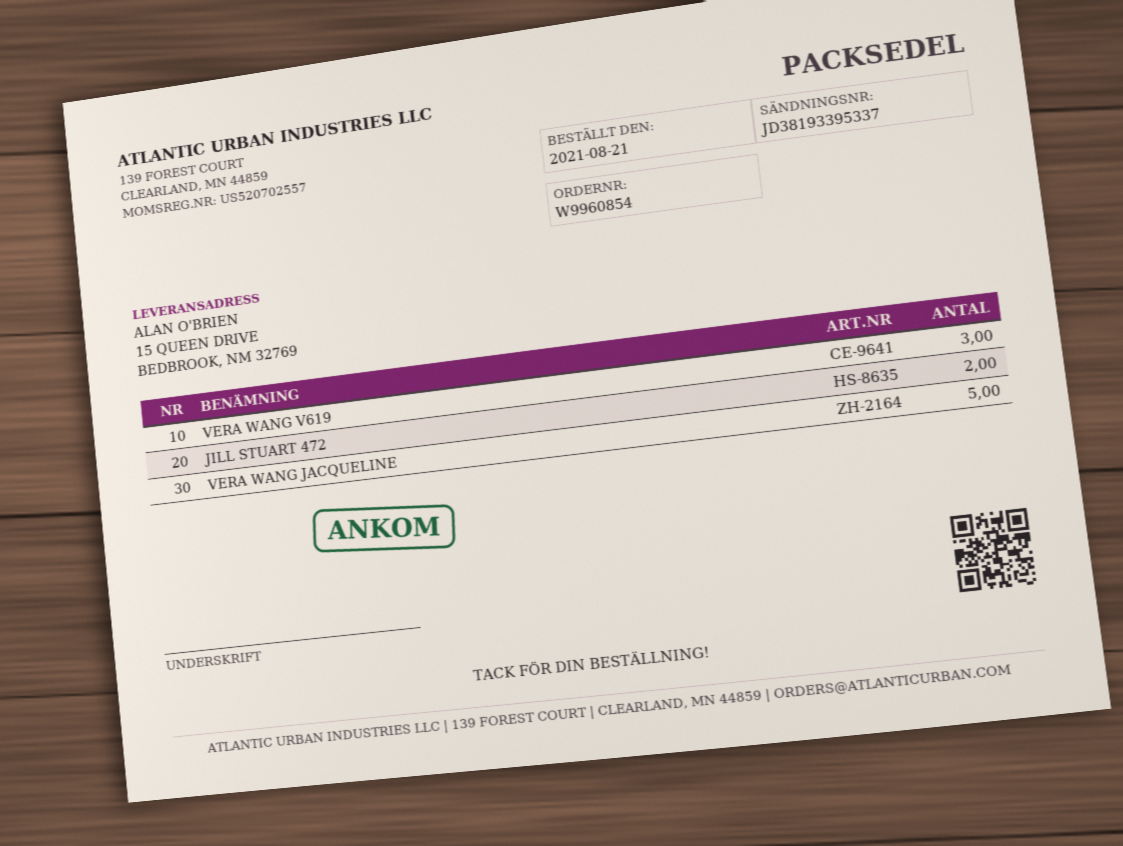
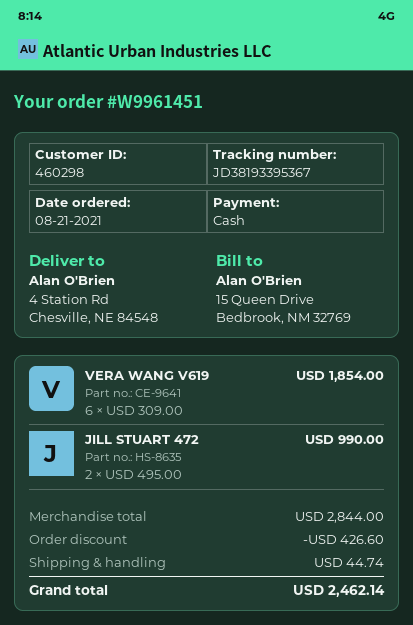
order number: W9960854 -> W9961451
tracking number: JD38193395337 -> JD38193395367
ship to: 15 QUEEN DRIVE, BEDBROOK, NM 32769 -> 4 Station Rd, Chesville, NE 84548
VERA WANG V619: 3 -> 6
VERA WANG JACQUELINE: 5 -> none

